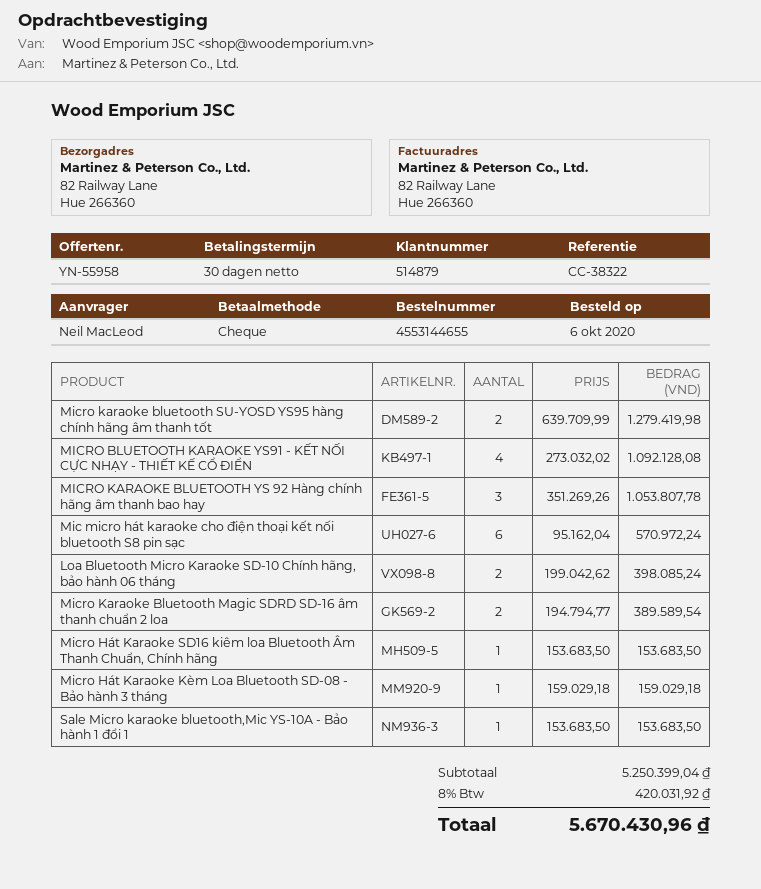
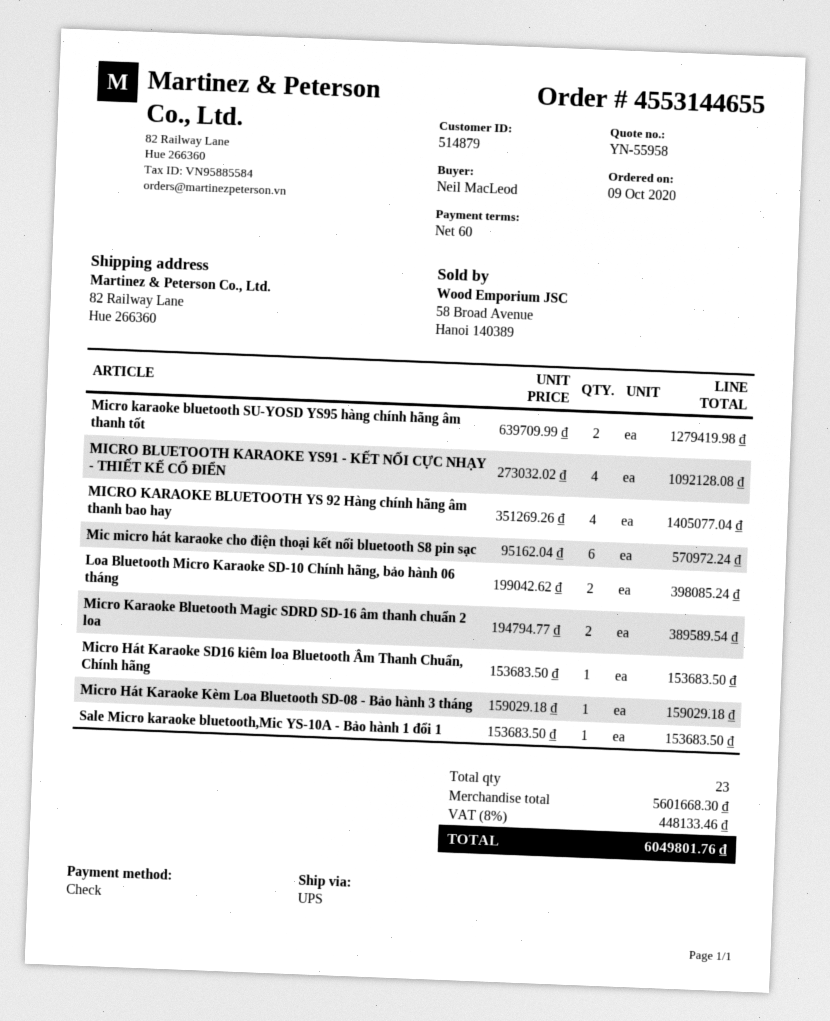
order date: 2020-10-06 -> 2020-10-09
payment terms: 30 days -> 60 days
MICRO KARAOKE BLUETOOTH YS 92 Hàng chính hãng âm thanh bao hay: 3 x 351269.26 = 1053807.78 -> 4 x 351269.26 = 1405077.04
subtotal: 5250399.04 -> 5601668.30
tax: 8% = 420031.92 -> 8% = 448133.46
total: 5670430.96 -> 6049801.76

